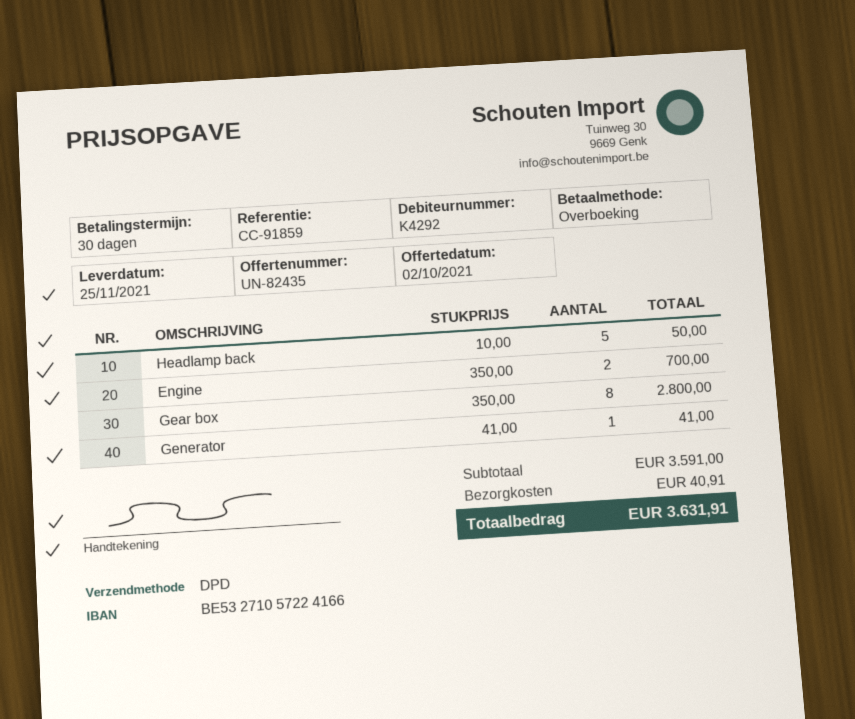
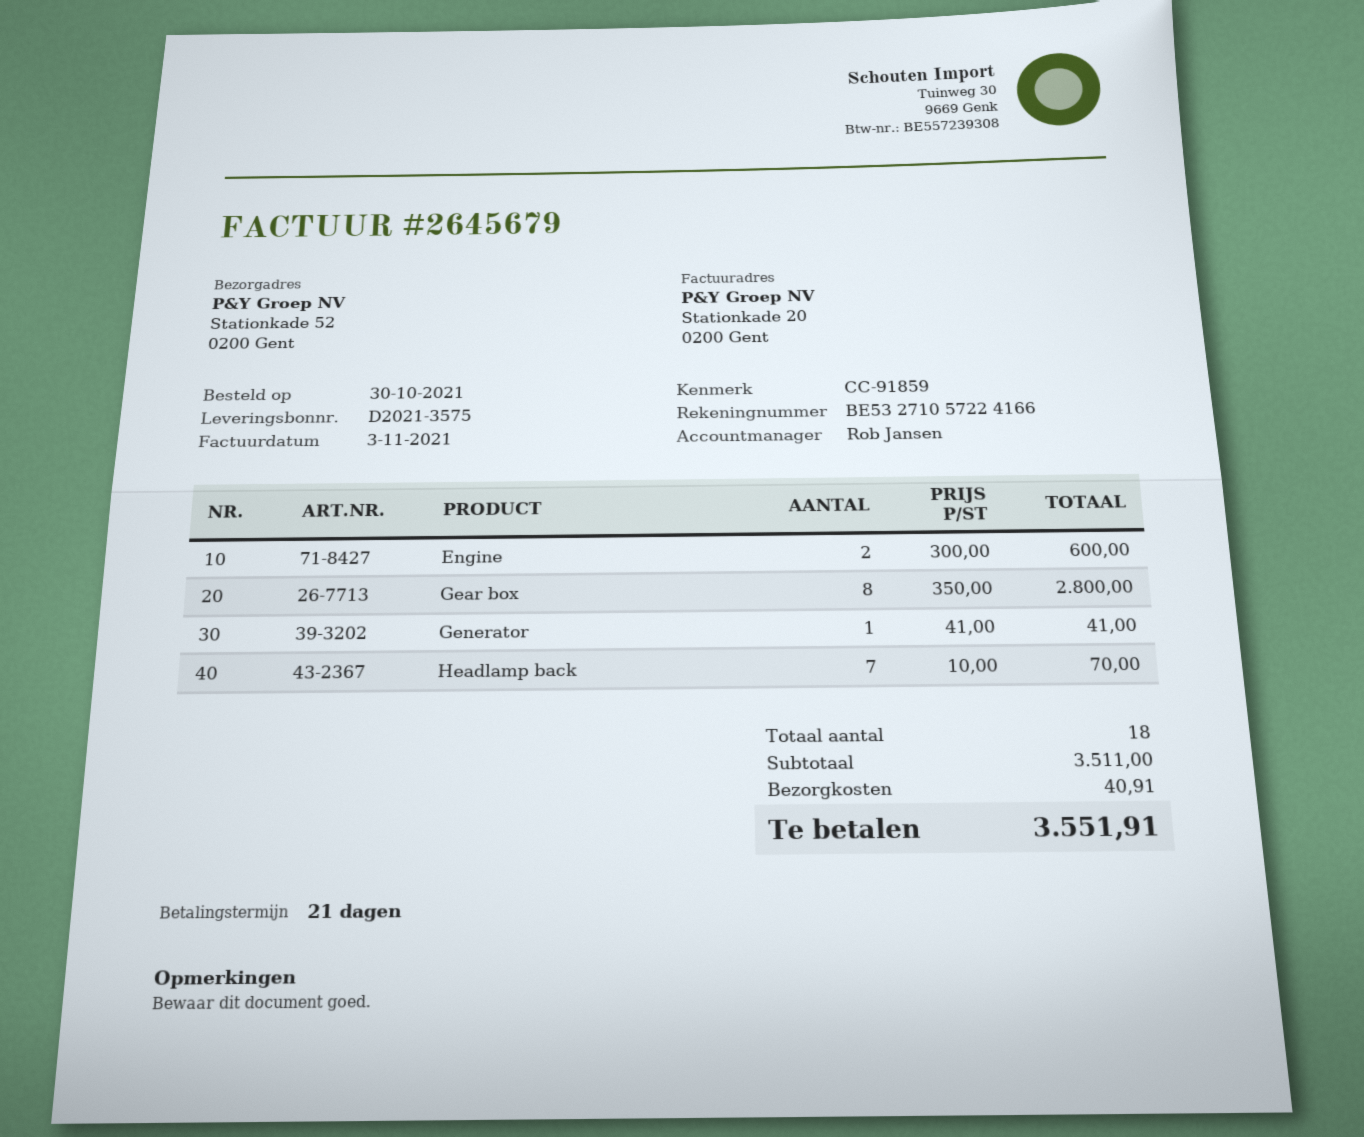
payment terms: 30 days -> 21 days
Headlamp back: 5 x 10.00 = 50.00 -> 7 x 10.00 = 70.00
Engine: 2 x 350.00 = 700.00 -> 2 x 300.00 = 600.00
subtotal: 3591.00 -> 3511.00
total: 3631.91 -> 3551.91

